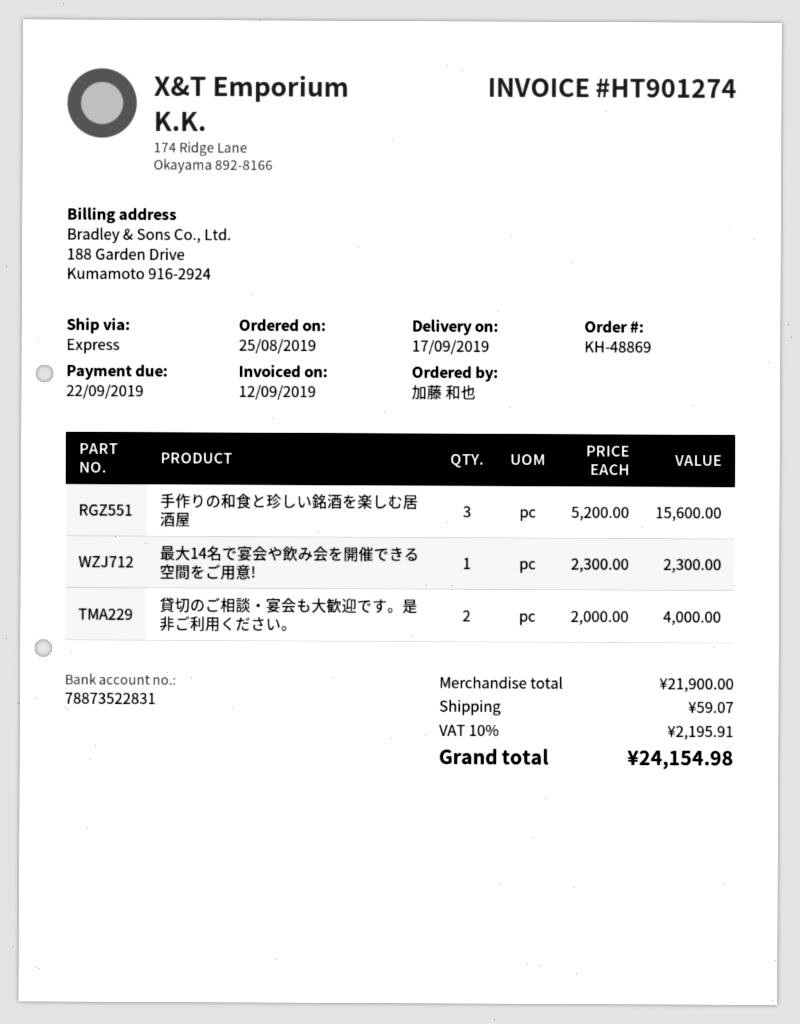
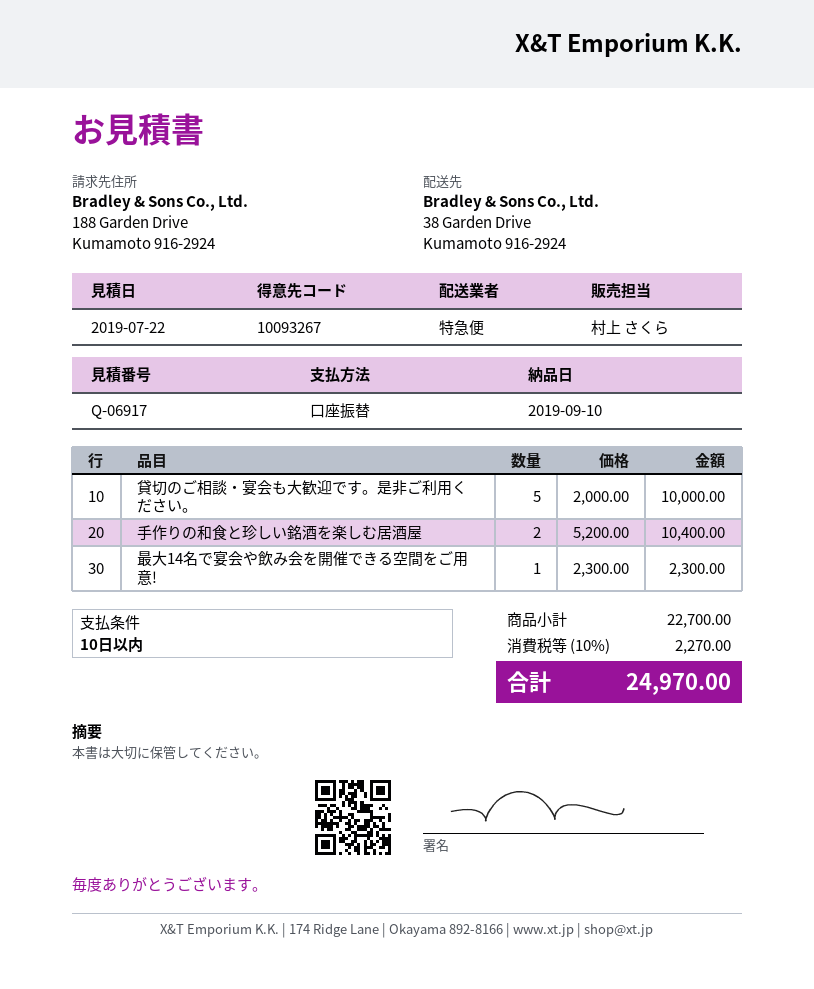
delivery date: 2019-09-17 -> 2019-09-10
手作りの和食と珍しい銘酒を楽しむ居酒屋: 3 x 5200.00 = 15600.00 -> 2 x 5200.00 = 10400.00
貸切のご相談・宴会も大歓迎です。是非ご利用ください。: 2 x 2000.00 = 4000.00 -> 5 x 2000.00 = 10000.00
subtotal: 21900.00 -> 22700.00
shipping: 59.07 -> none
tax: 10% = 2195.91 -> 10% = 2270.00
total: 24154.98 -> 24970.00

